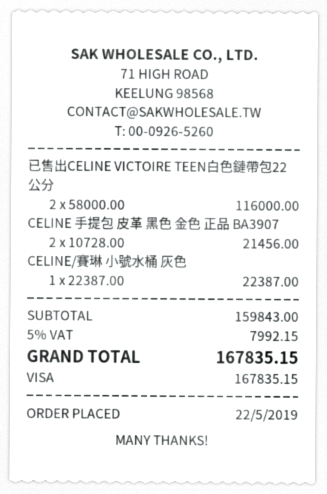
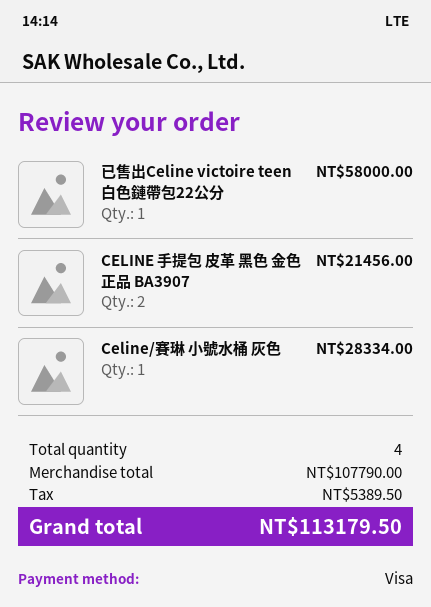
已售出CELINE VICTOIRE TEEN白色鏈帶包22公分: 2 for 116000.00 -> 1 for 58000.00
CELINE/賽琳 小號水桶 灰色: 1 for 22387.00 -> 1 for 28334.00
subtotal: 159843.00 -> 107790.00
tax: 7992.15 -> 5389.50
total: 167835.15 -> 113179.50

